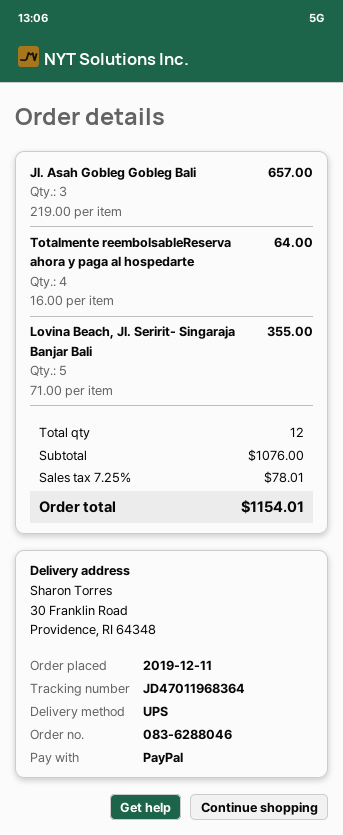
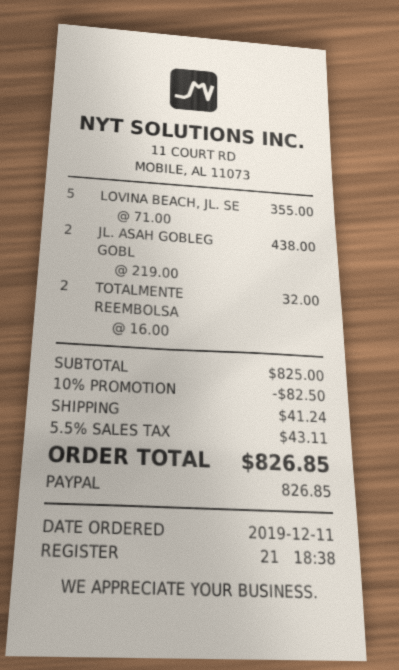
Jl. Asah Gobleg Gobleg Bali: 3 x 219.00 = 657.00 -> 2 x 219.00 = 438.00
Totalmente reembolsableReserva ahora y paga al hospedarte: 4 x 16.00 = 64.00 -> 2 x 16.00 = 32.00
subtotal: 1076.00 -> 825.00
discount: none -> 10% = 82.50
shipping: none -> 41.24
tax: 7.25% = 78.01 -> 5.5% = 43.11
total: 1154.01 -> 826.85

